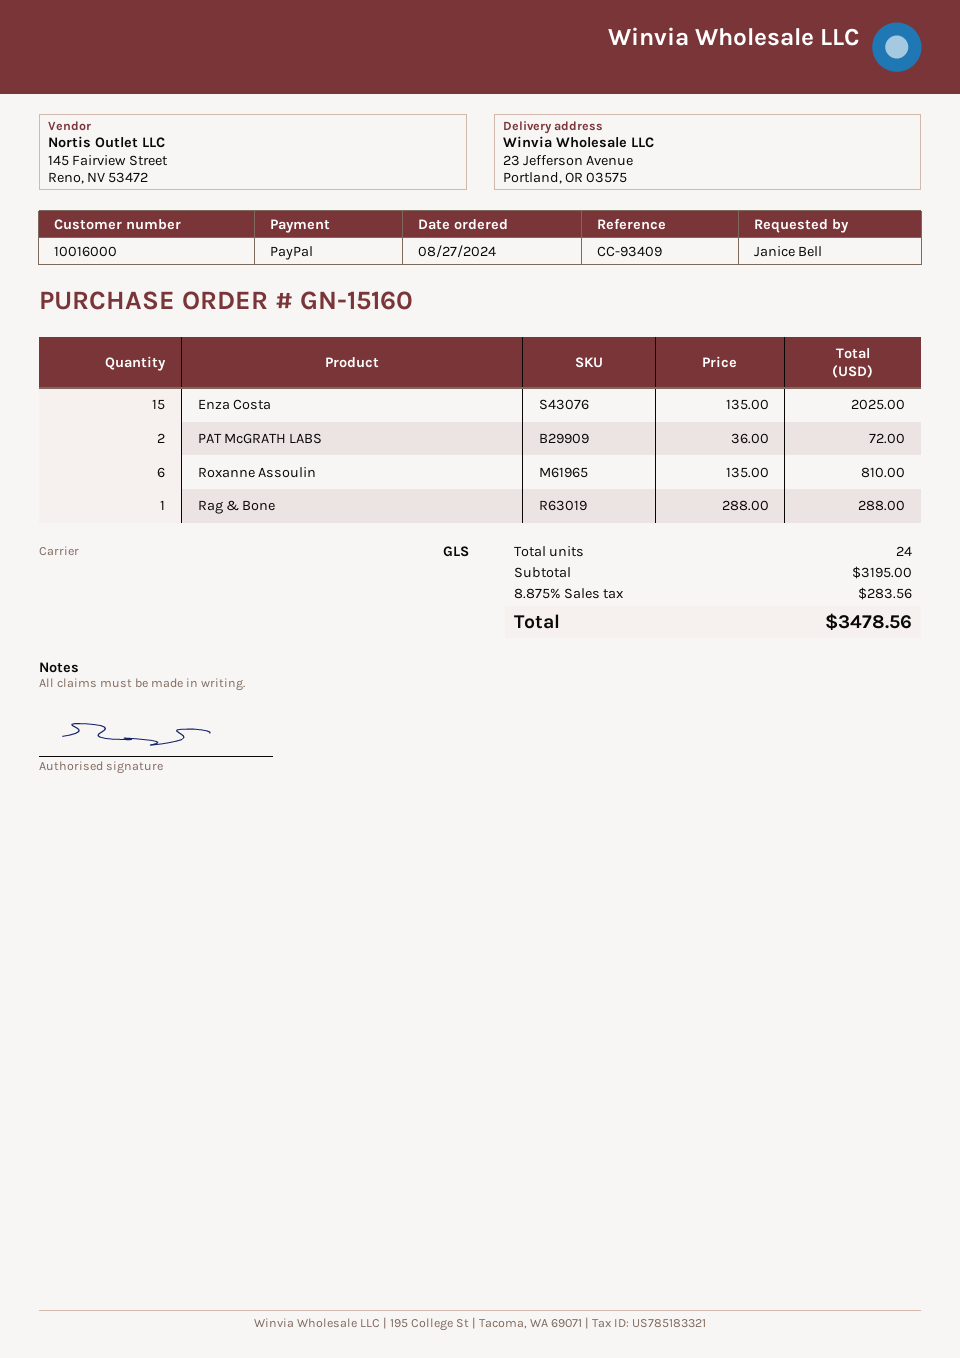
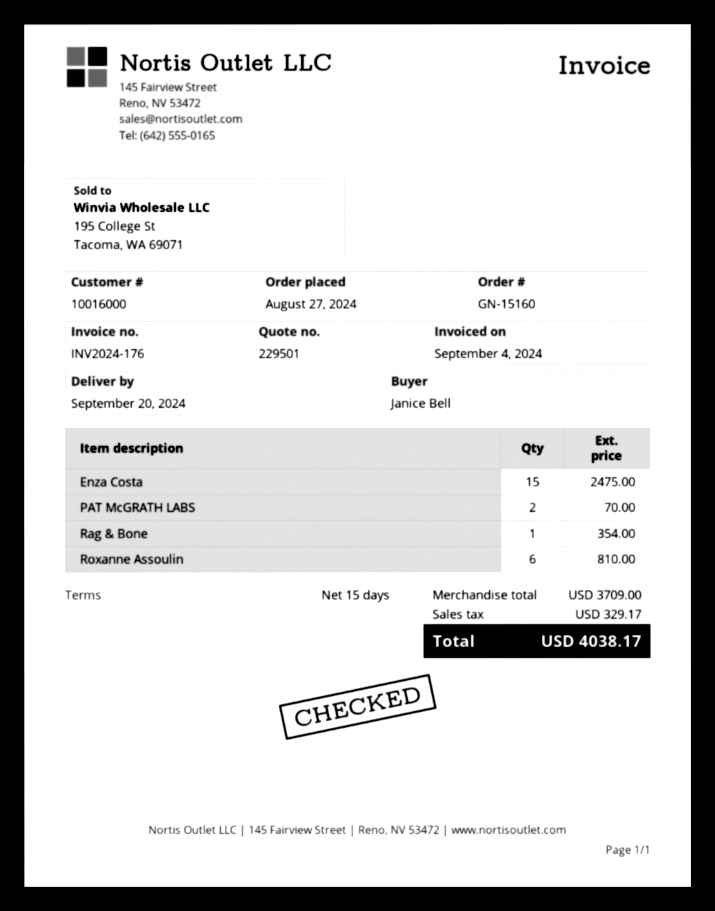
Enza Costa: 15 for 2025.00 -> 15 for 2475.00
PAT McGRATH LABS: 2 for 72.00 -> 2 for 70.00
Rag & Bone: 1 for 288.00 -> 1 for 354.00
subtotal: 3195.00 -> 3709.00
tax: 283.56 -> 329.17
total: 3478.56 -> 4038.17

